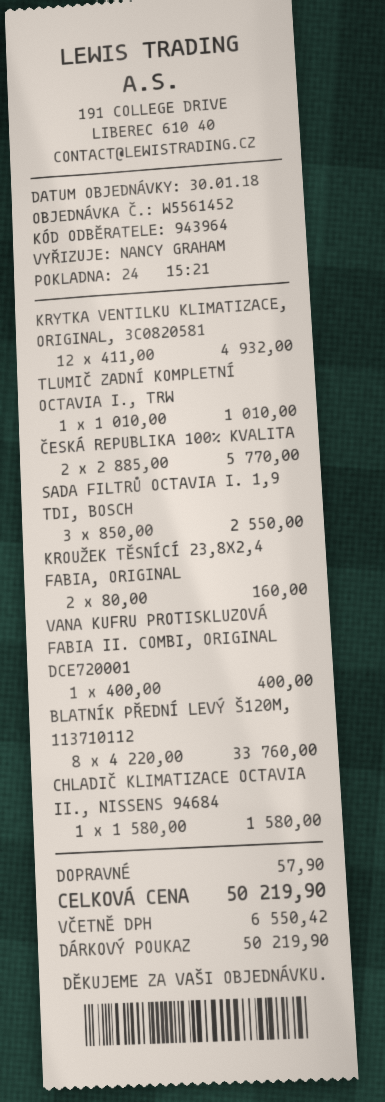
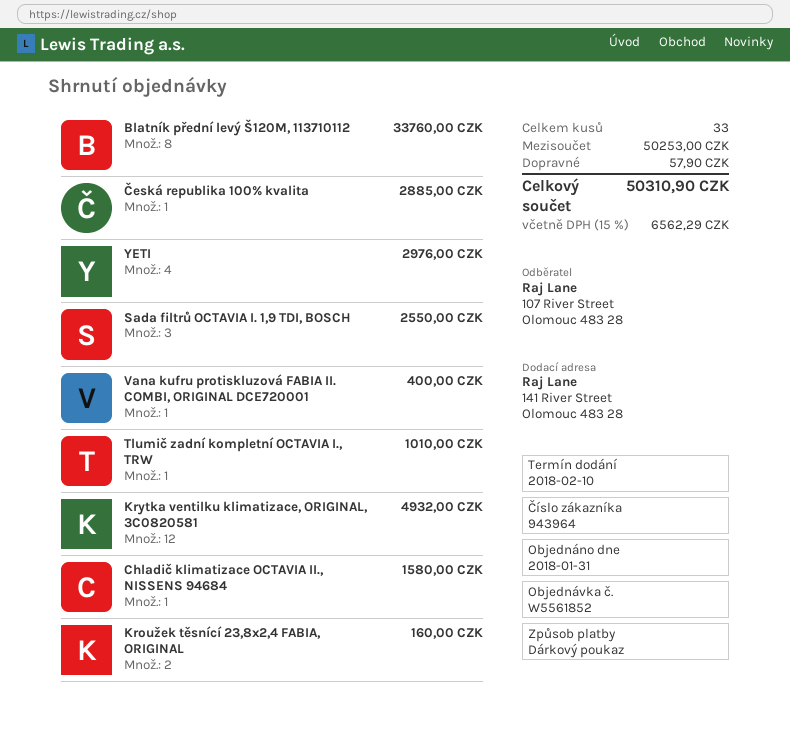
order number: W5561452 -> W5561852
order date: 2018-01-30 -> 2018-01-31
ČESKÁ REPUBLIKA 100% KVALITA: 2 for 5770.00 -> 1 for 2885.00
YETI: none -> 4 for 2976.00
tax: 6550.42 -> 6562.29
total: 50219.90 -> 50310.90

